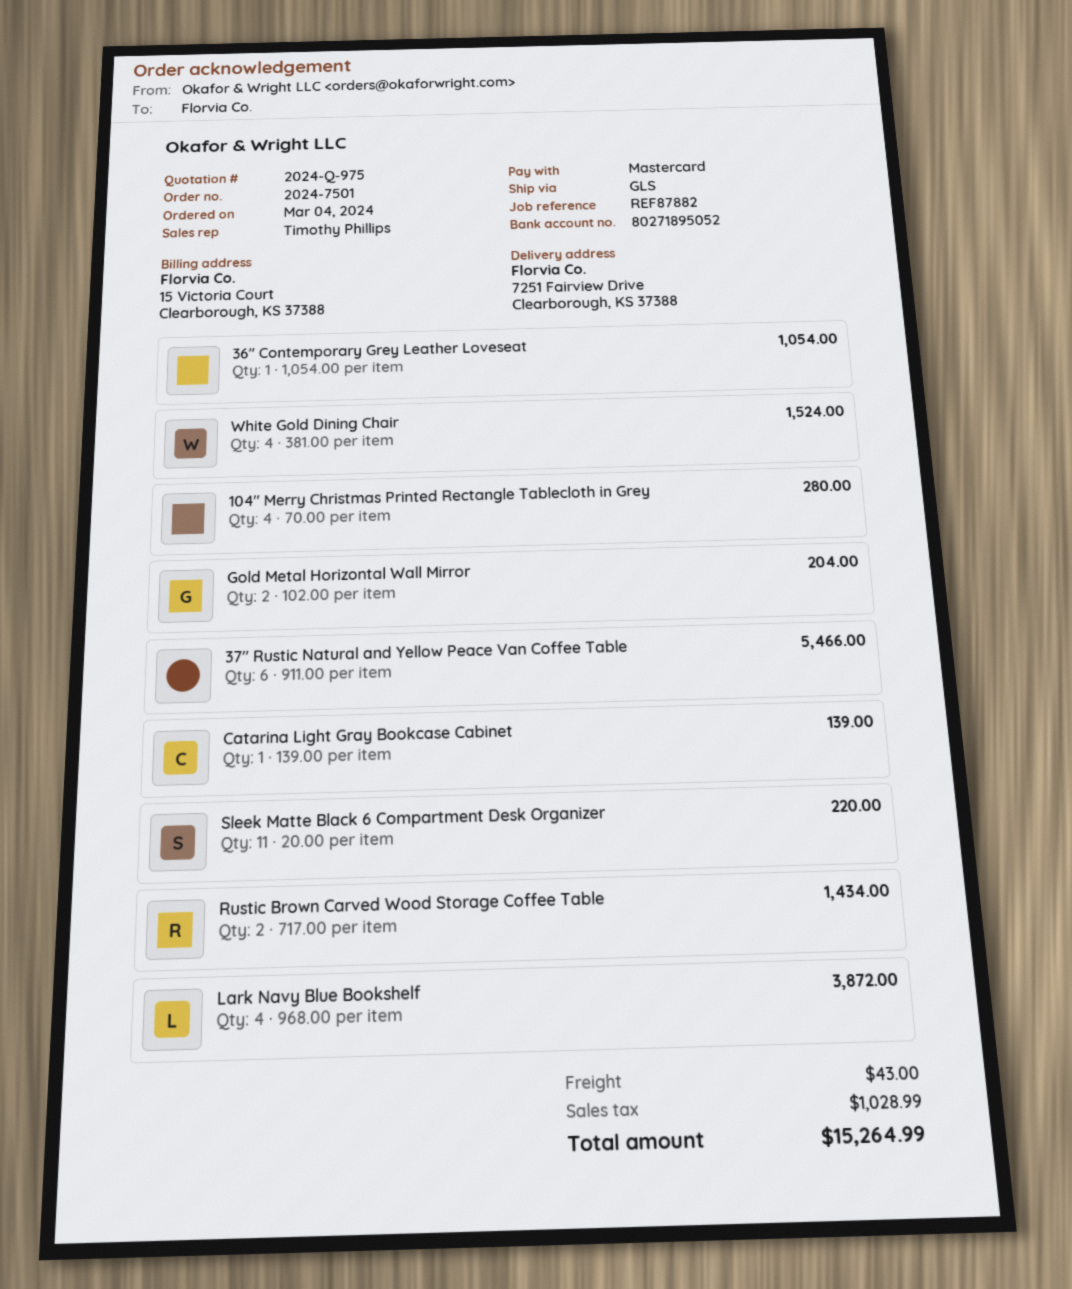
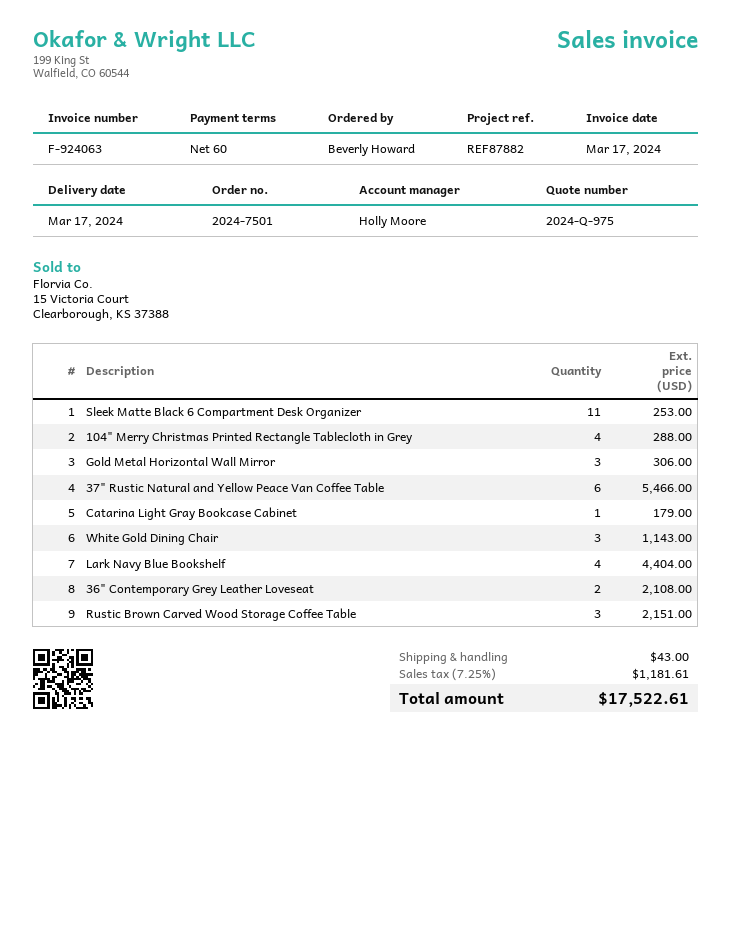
sales rep: Timothy Phillips -> Holly Moore
36" Contemporary Grey Leather Loveseat: 1 for 1054.00 -> 2 for 2108.00
White Gold Dining Chair: 4 for 1524.00 -> 3 for 1143.00
104" Merry Christmas Printed Rectangle Tablecloth in Grey: 4 for 280.00 -> 4 for 288.00
Gold Metal Horizontal Wall Mirror: 2 for 204.00 -> 3 for 306.00
Catarina Light Gray Bookcase Cabinet: 1 for 139.00 -> 1 for 179.00
Sleek Matte Black 6 Compartment Desk Organizer: 11 for 220.00 -> 11 for 253.00
Rustic Brown Carved Wood Storage Coffee Table: 2 for 1434.00 -> 3 for 2151.00
Lark Navy Blue Bookshelf: 4 for 3872.00 -> 4 for 4404.00
tax: 1028.99 -> 1181.61
total: 15264.99 -> 17522.61

